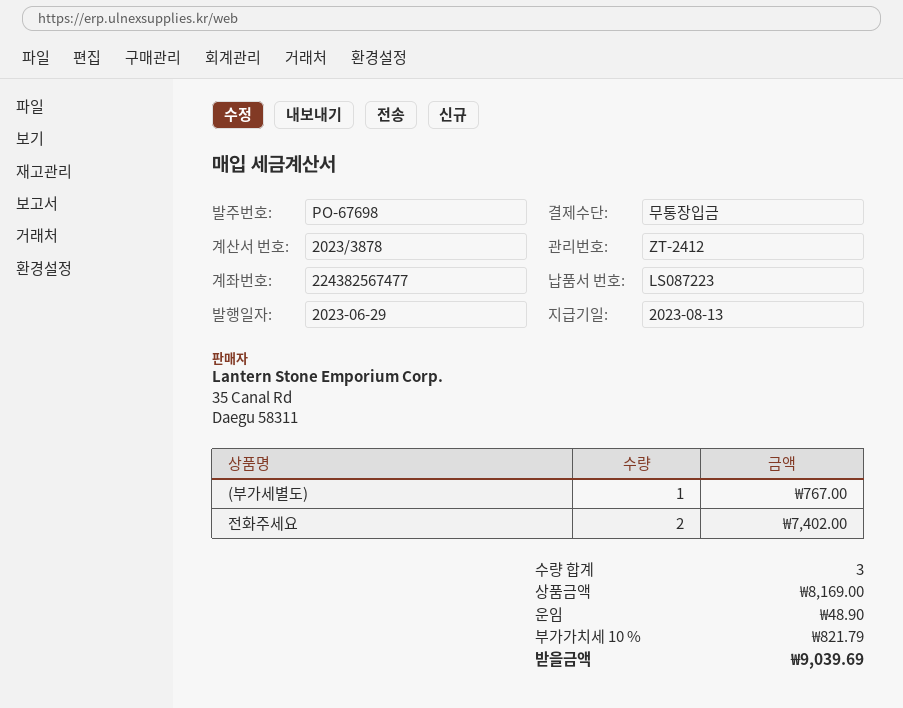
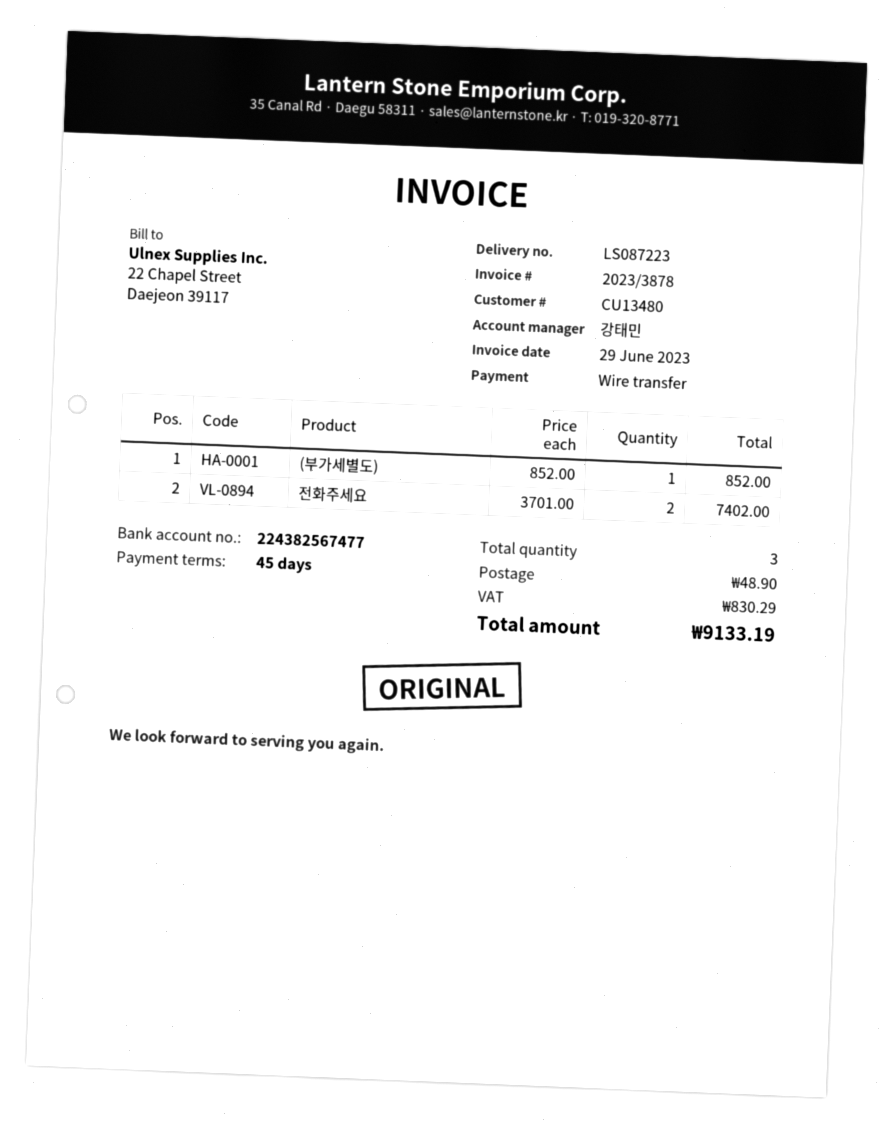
(부가세별도): 1 for 767.00 -> 1 for 852.00
tax: 821.79 -> 830.29
total: 9039.69 -> 9133.19

